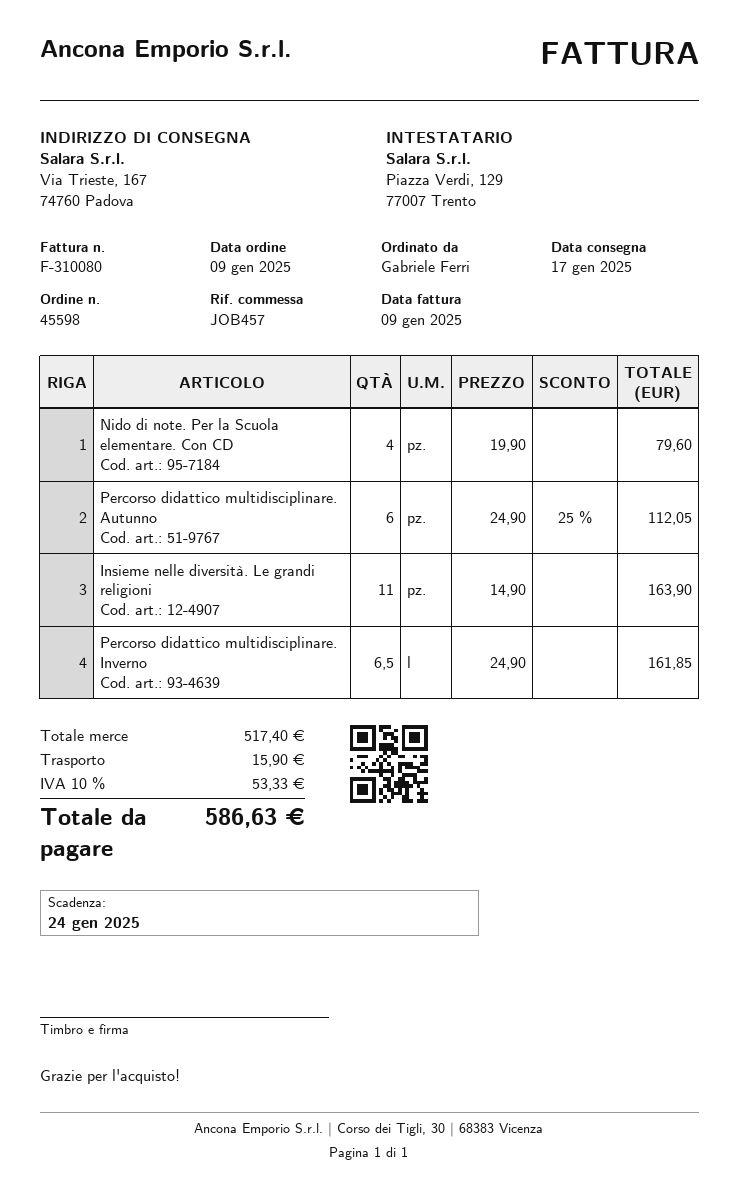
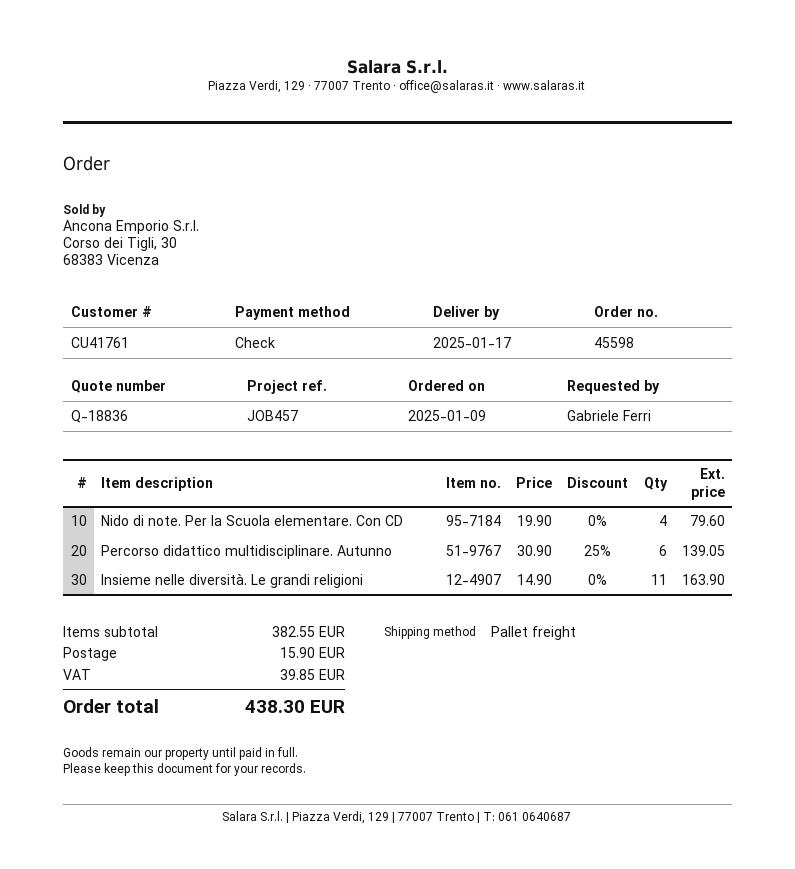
Percorso didattico multidisciplinare. Autunno: 6 x 24.90 - 25% = 112.05 -> 6 x 30.90 - 25% = 139.05
Percorso didattico multidisciplinare. Inverno: 6.5 x 24.90 = 161.85 -> none
subtotal: 517.40 -> 382.55
tax: 53.33 -> 39.85
total: 586.63 -> 438.30

